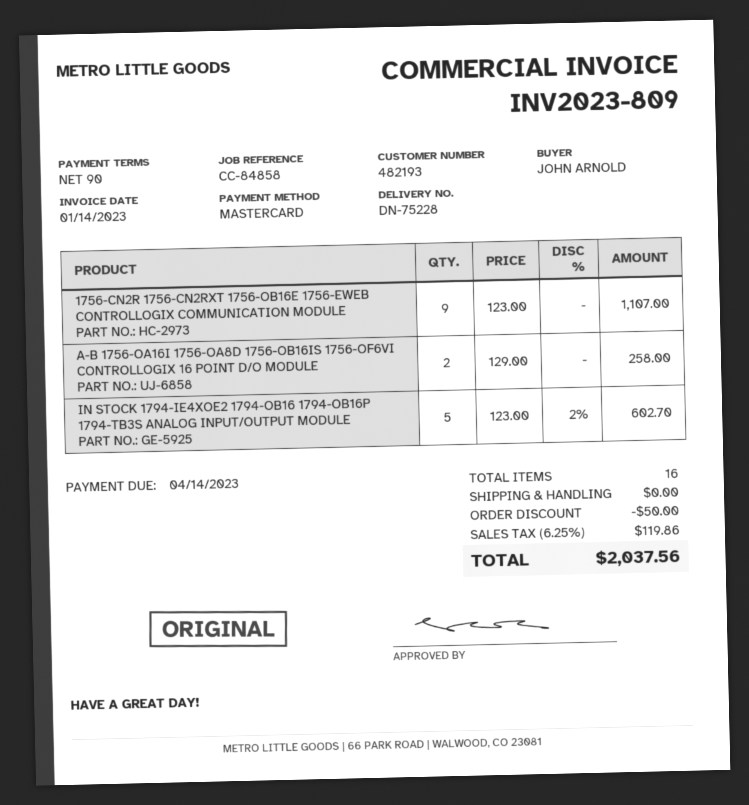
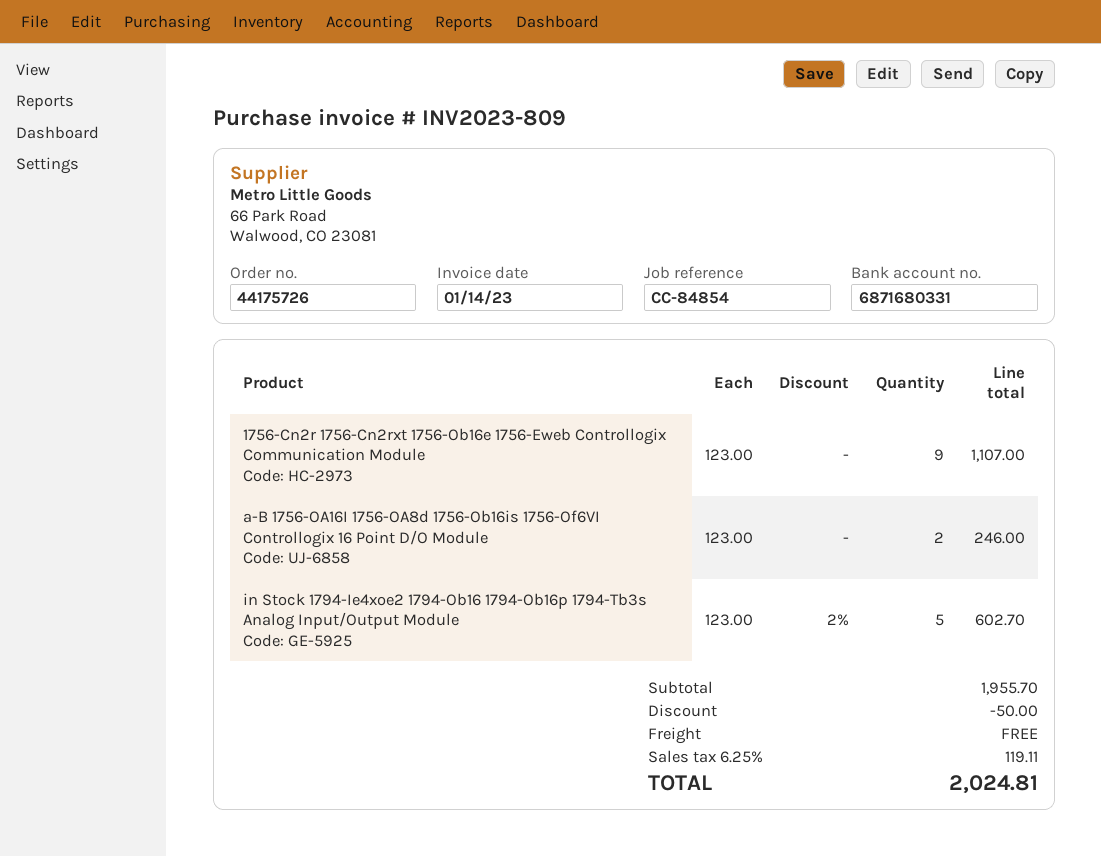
reference: CC-84858 -> CC-84854
A-B 1756-OA16I 1756-OA8D 1756-OB16IS 1756-OF6VI CONTROLLOGIX 16 POINT D/O MODULE: 2 x 129.00 = 258.00 -> 2 x 123.00 = 246.00
tax: 6.25% = 119.86 -> 6.25% = 119.11
total: 2037.56 -> 2024.81

